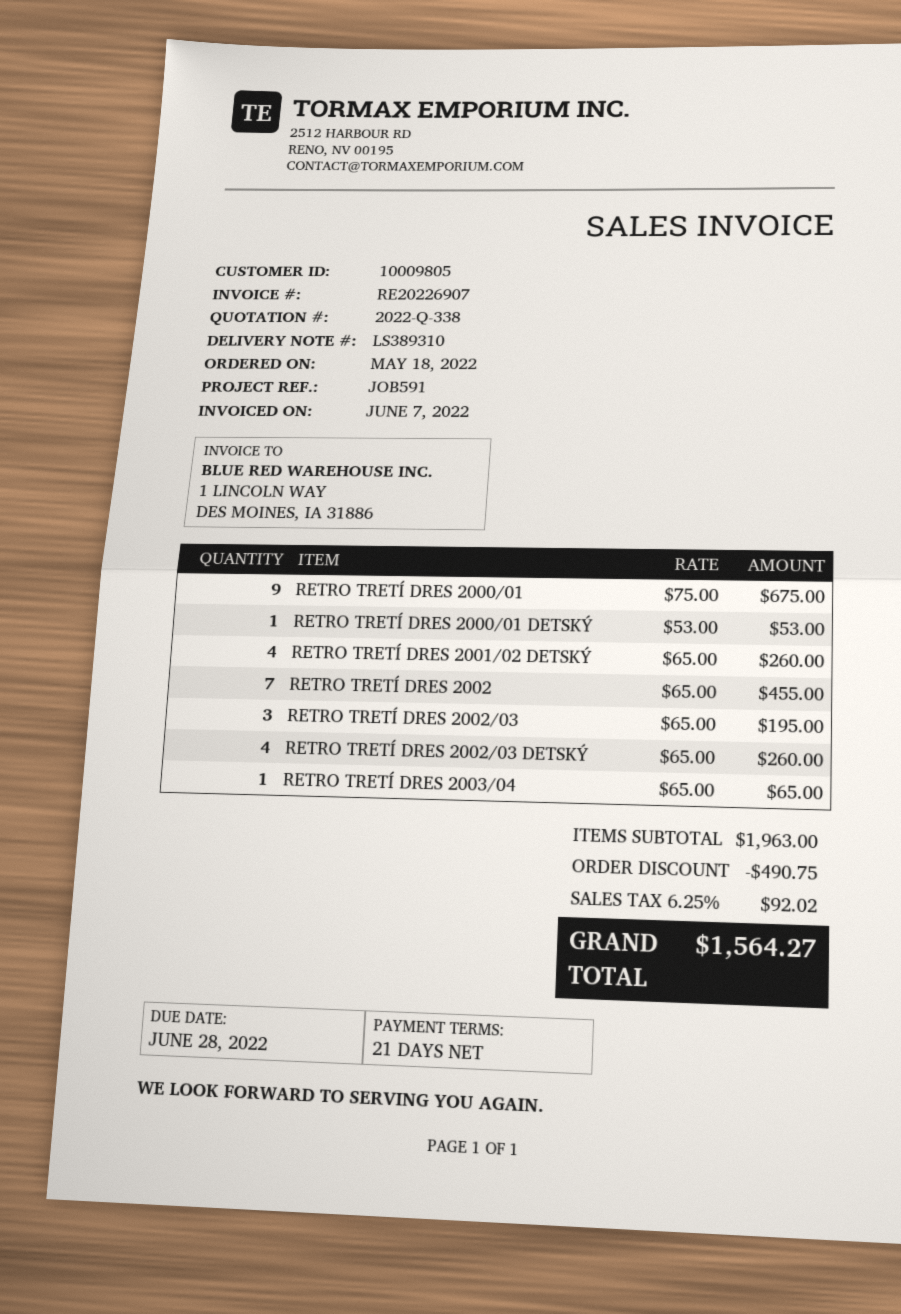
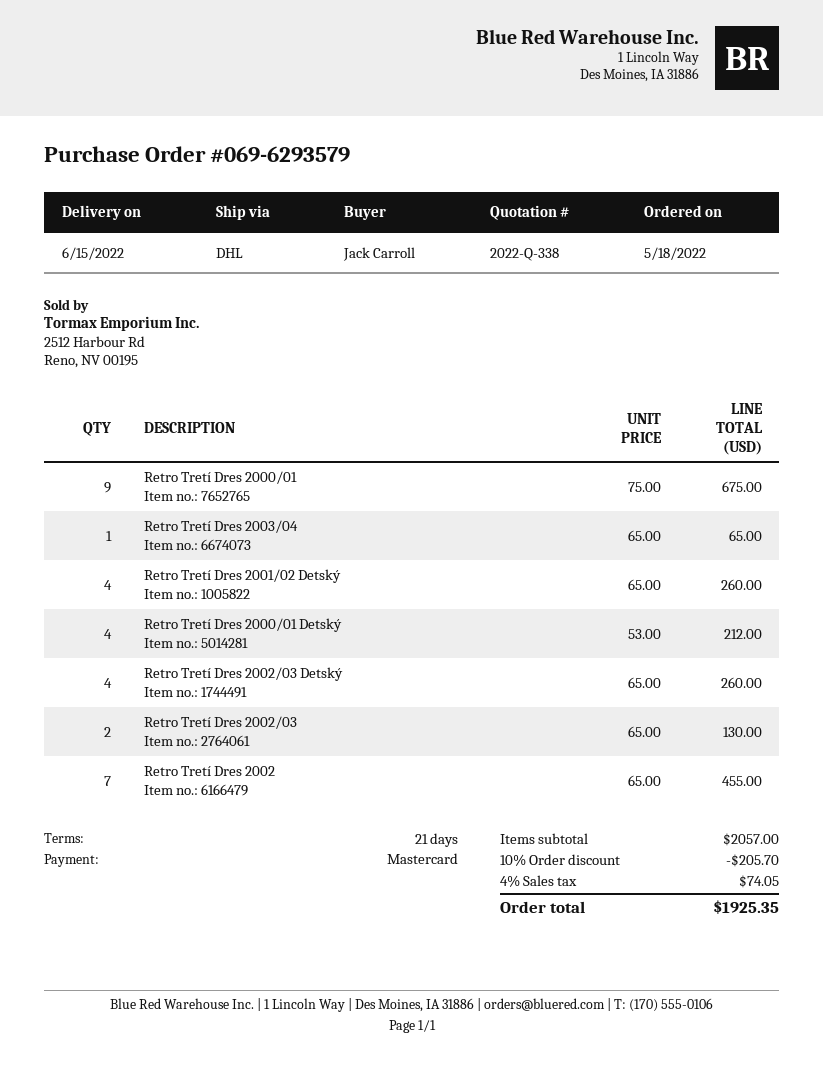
RETRO TRETÍ DRES 2000/01 DETSKÝ: 1 x 53.00 = 53.00 -> 4 x 53.00 = 212.00
RETRO TRETÍ DRES 2002/03: 3 x 65.00 = 195.00 -> 2 x 65.00 = 130.00
subtotal: 1963.00 -> 2057.00
discount: 490.75 -> 205.70
tax: 6.25% = 92.02 -> 4% = 74.05
total: 1564.27 -> 1925.35

